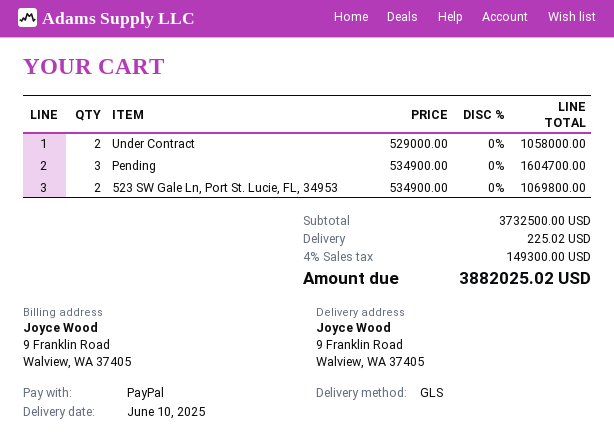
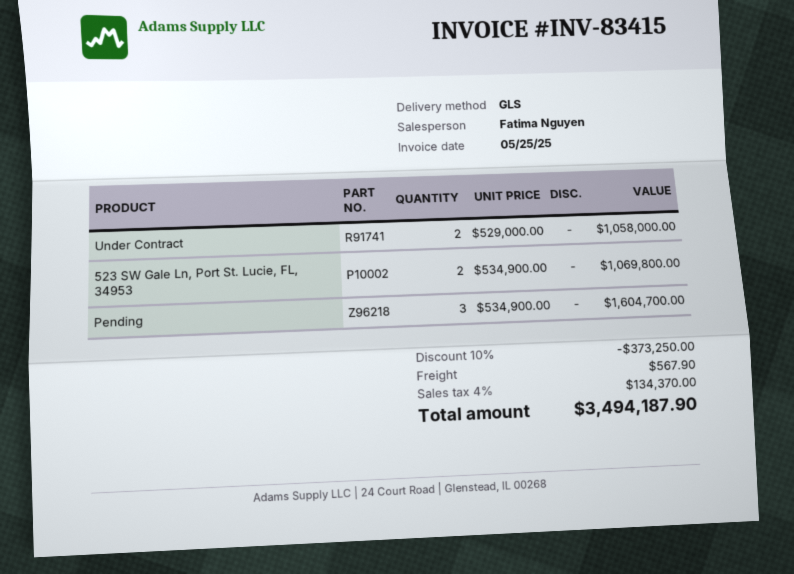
discount: none -> 10% = 373250.00
shipping: 225.02 -> 567.90
tax: 4% = 149300.00 -> 4% = 134370.00
total: 3882025.02 -> 3494187.90

